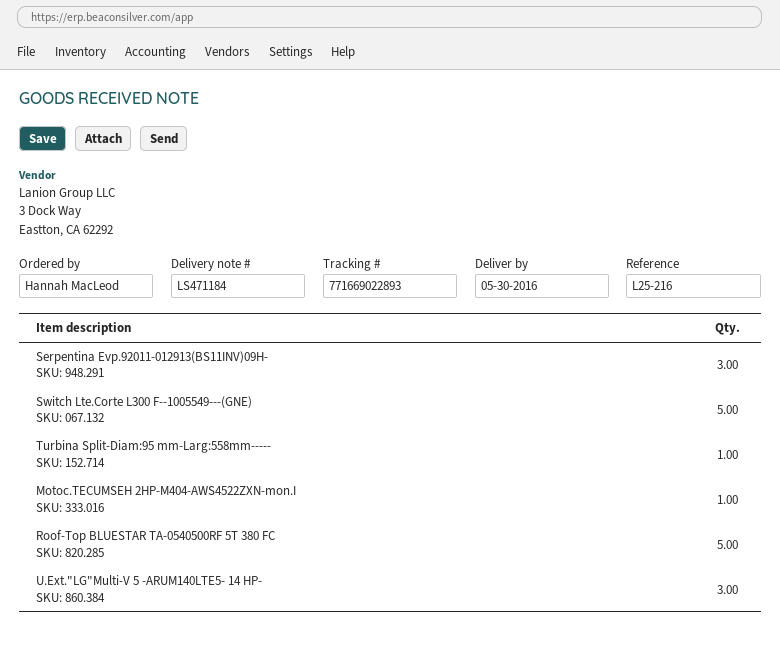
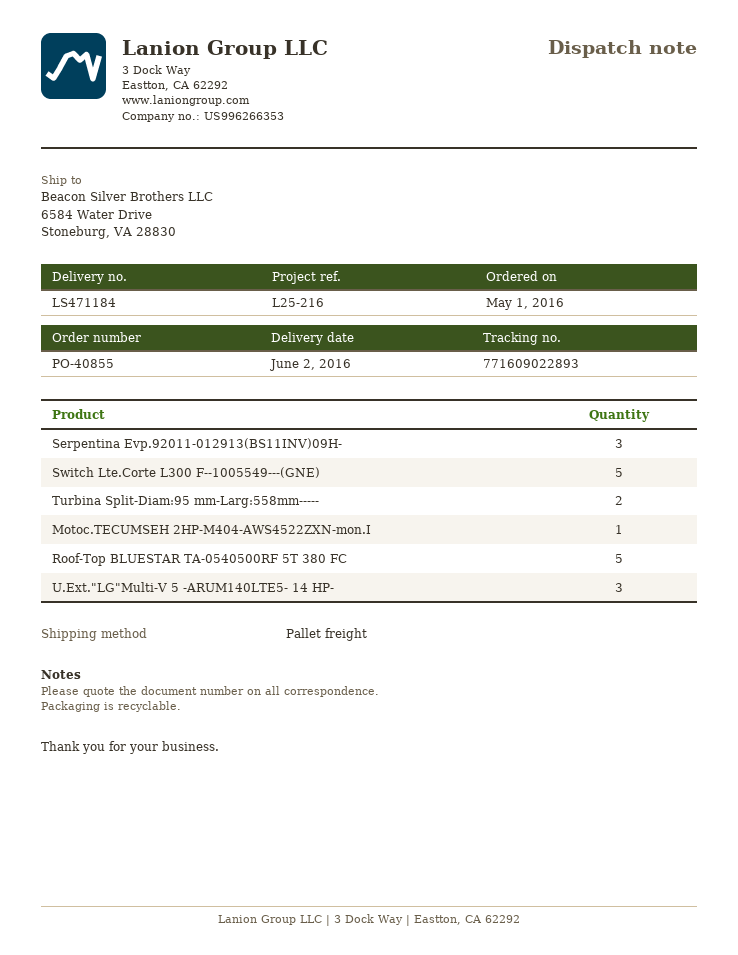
delivery date: 2016-05-30 -> 2016-06-02
tracking number: 771669022893 -> 771609022893
Turbina Split-Diam:95 mm-Larg:558mm-----: 1 -> 2

